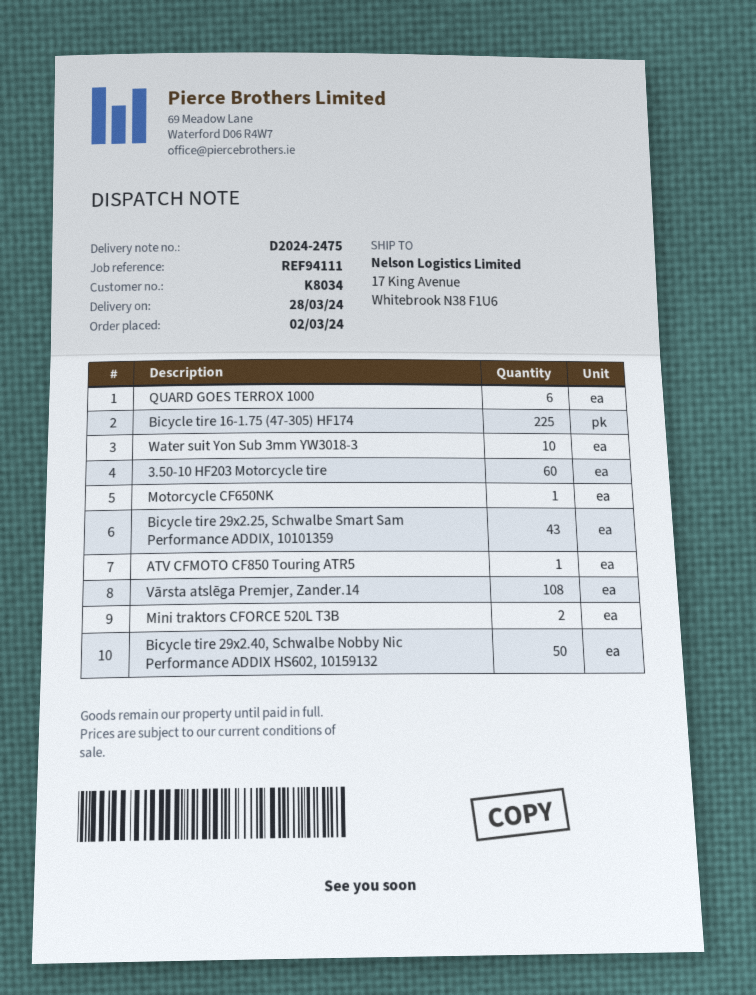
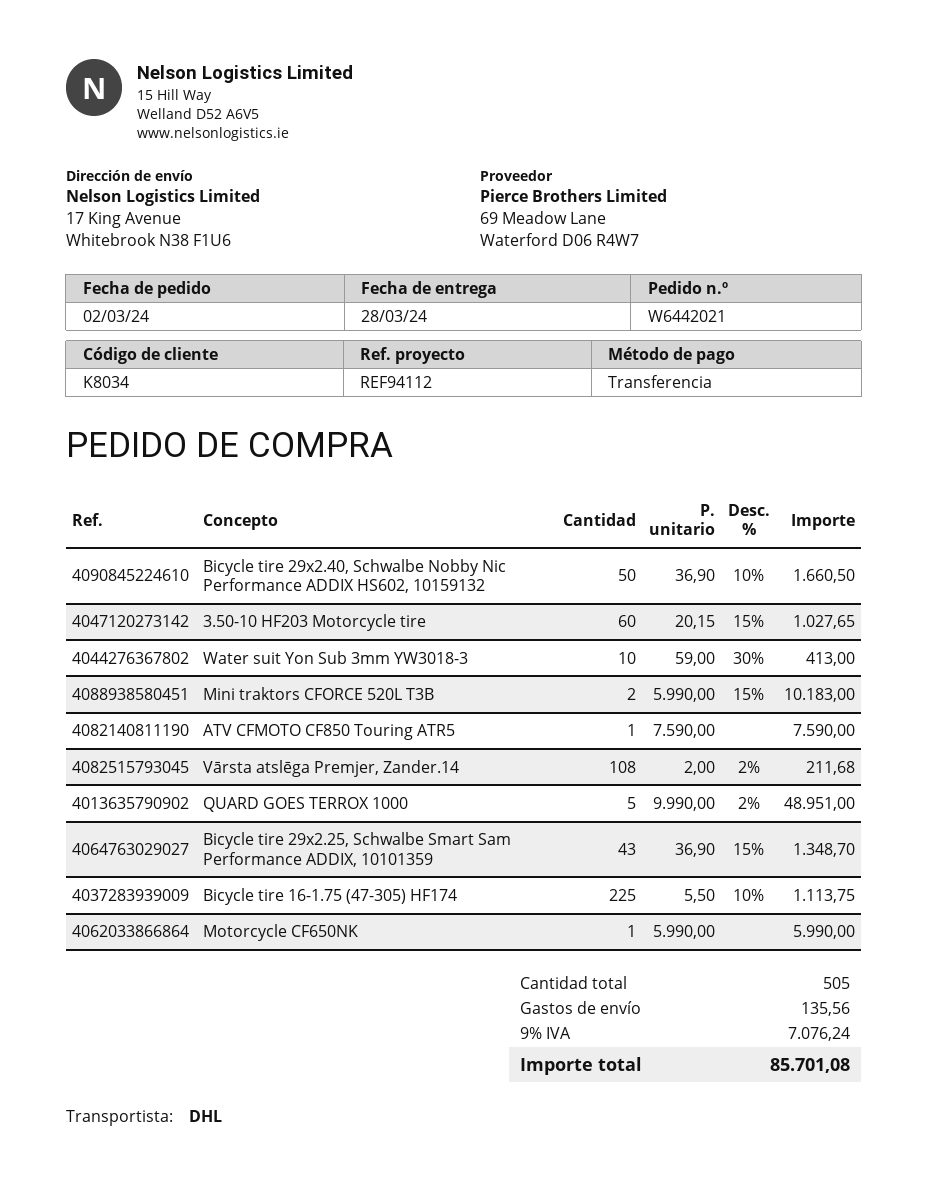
reference: REF94111 -> REF94112
QUARD GOES TERROX 1000: 6 -> 5

